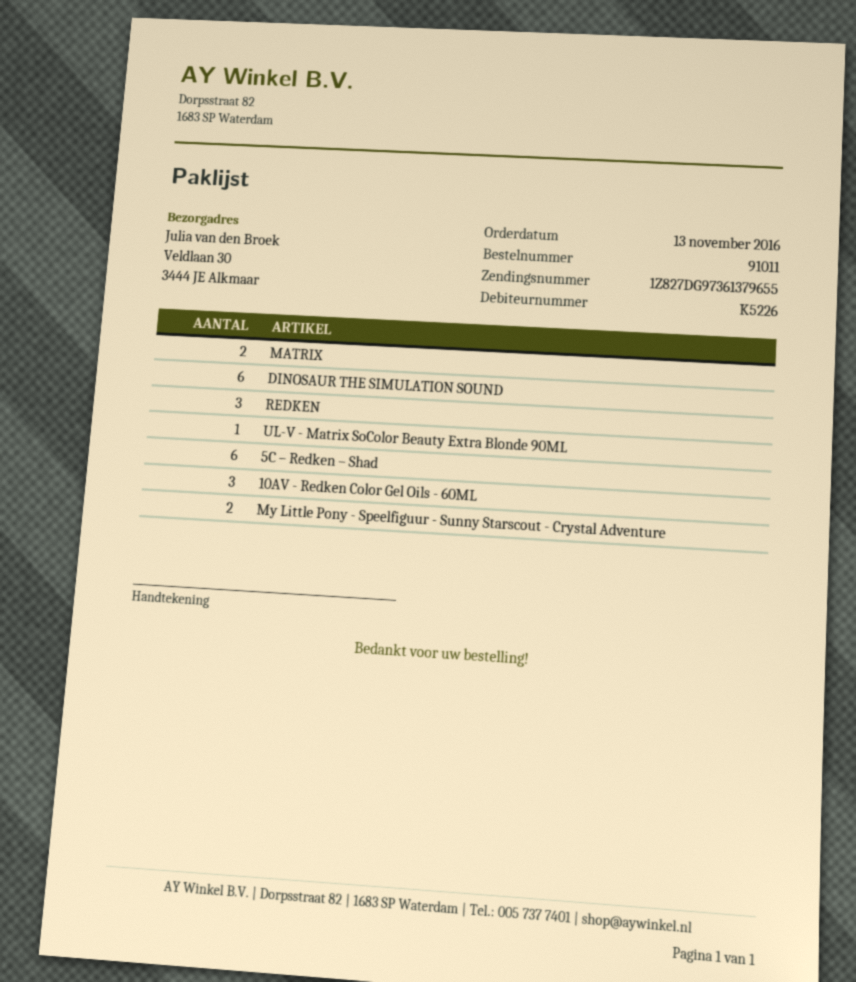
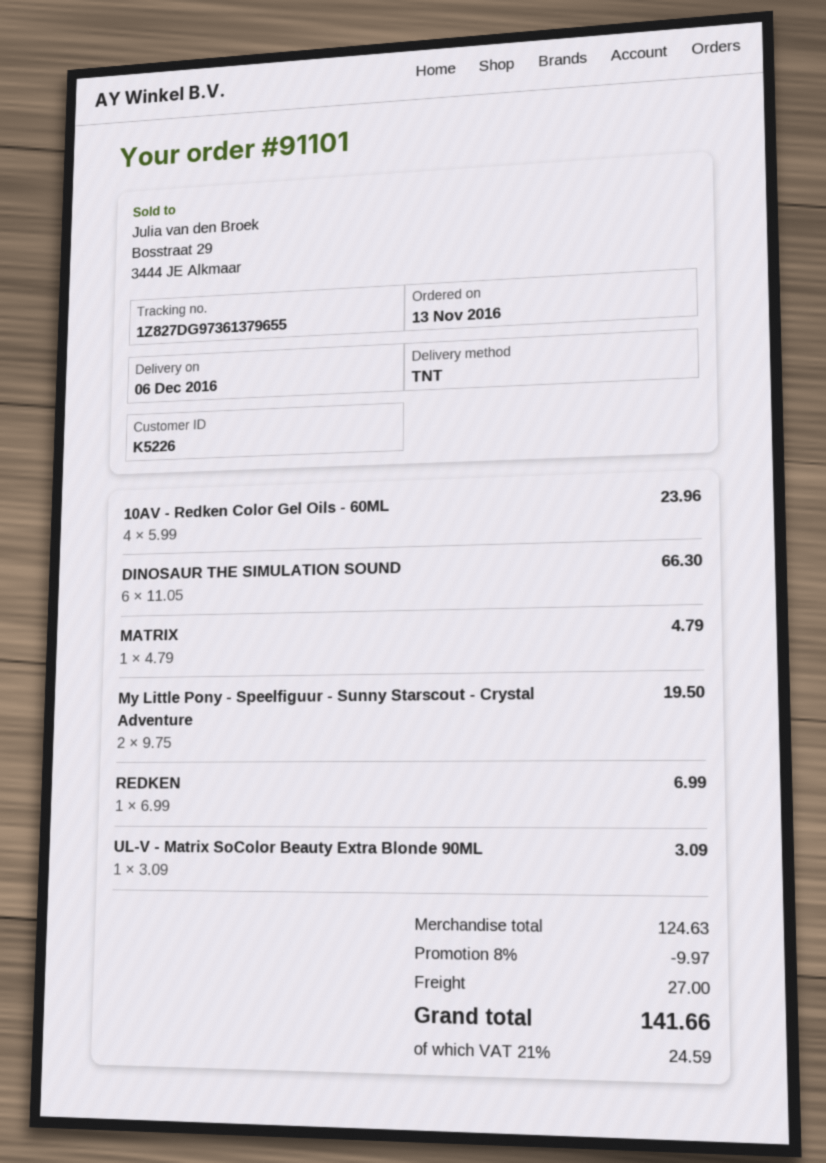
order number: 91011 -> 91101
MATRIX: 2 -> 1
REDKEN: 3 -> 1
5C – Redken – Shad: 6 -> none
10AV - Redken Color Gel Oils - 60ML: 3 -> 4

